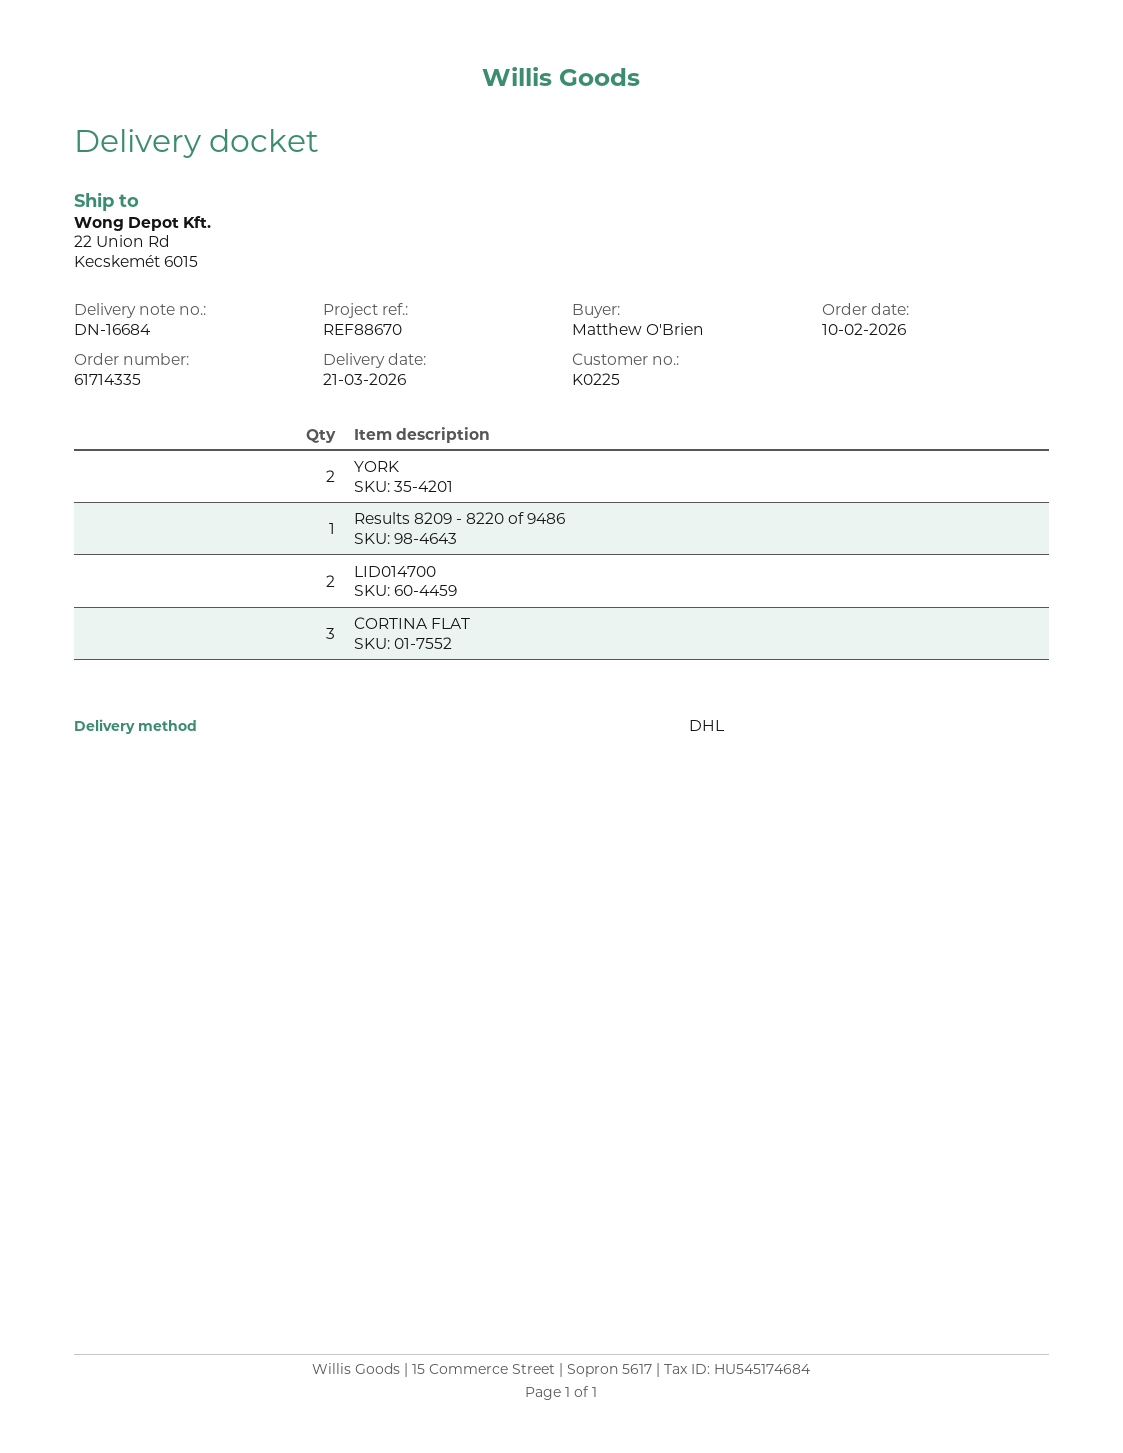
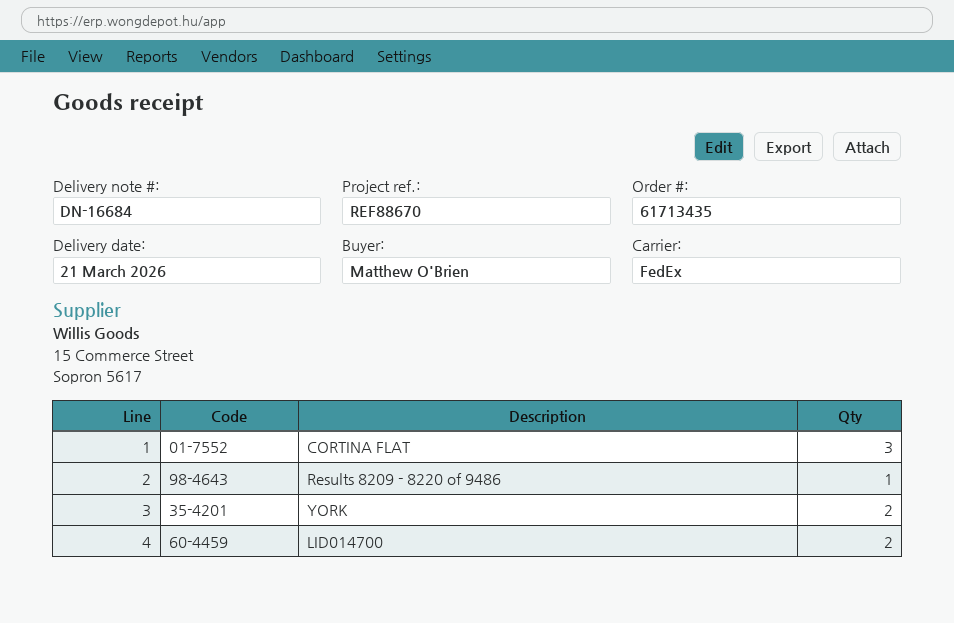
order number: 61714335 -> 61713435
shipping method: DHL -> FedEx

